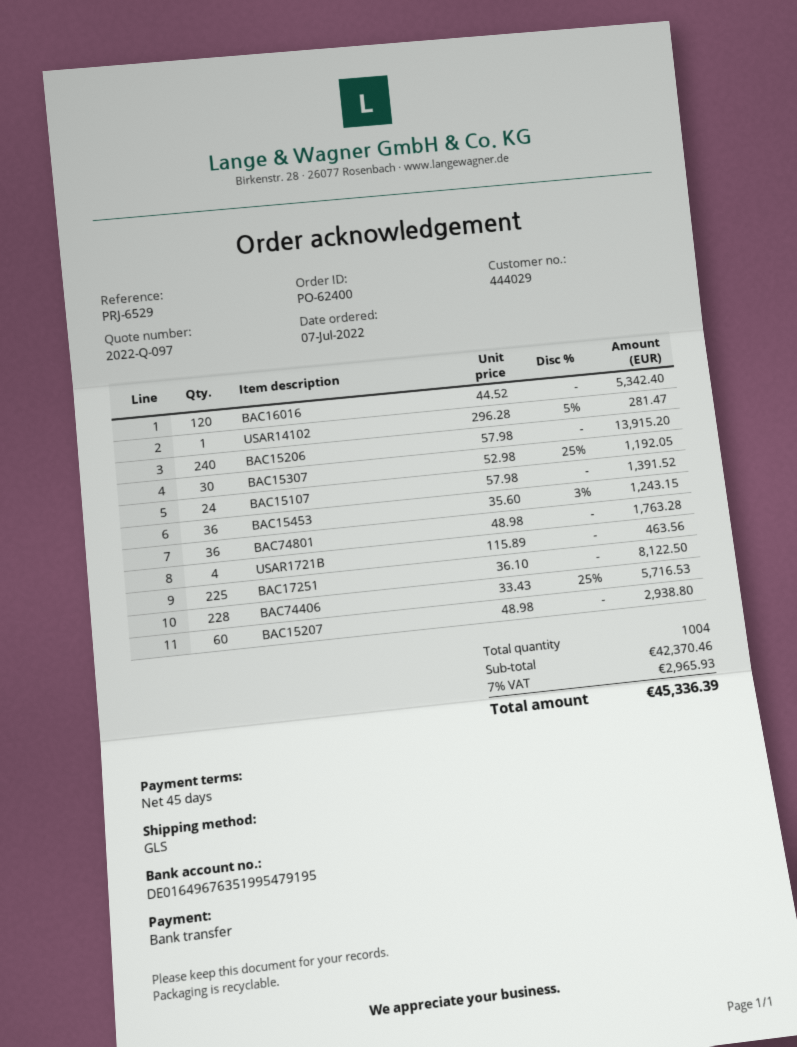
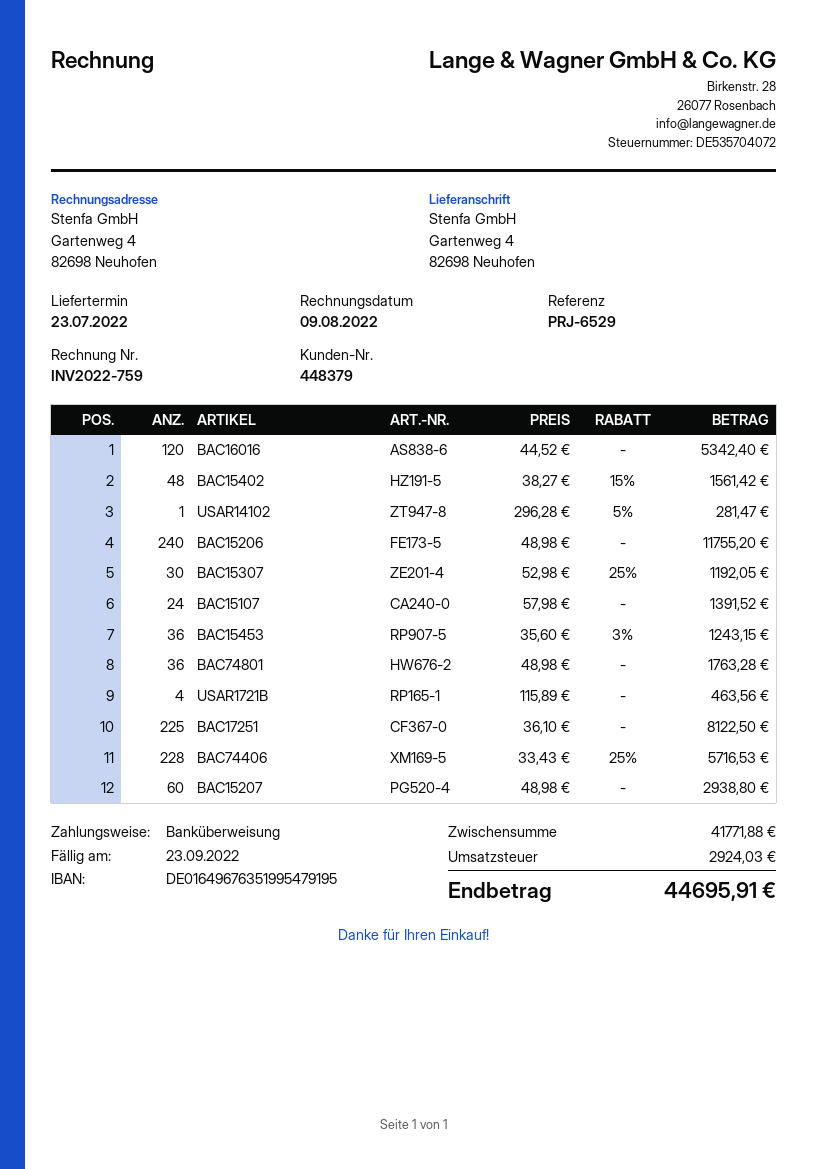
customer number: 444029 -> 448379
BAC15206: 240 x 57.98 = 13915.20 -> 240 x 48.98 = 11755.20
BAC15402: none -> 48 x 38.27 - 15% = 1561.42
subtotal: 42370.46 -> 41771.88
tax: 2965.93 -> 2924.03
total: 45336.39 -> 44695.91

